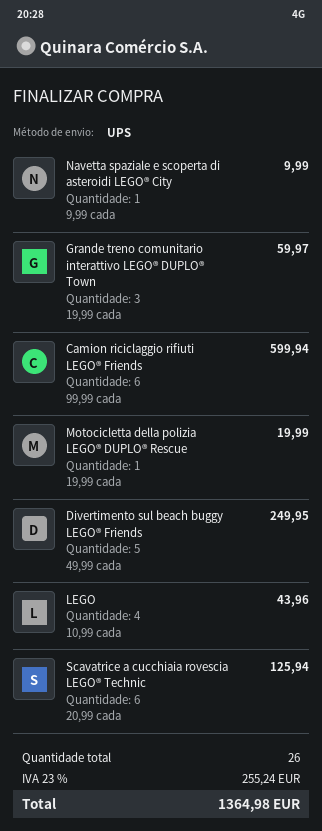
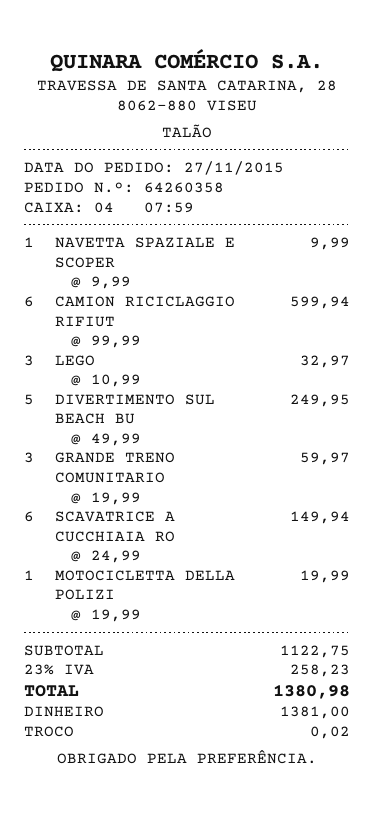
LEGO: 4 x 10.99 = 43.96 -> 3 x 10.99 = 32.97
Scavatrice a cucchiaia rovescia LEGO® Technic: 6 x 20.99 = 125.94 -> 6 x 24.99 = 149.94
tax: 23% = 255.24 -> 23% = 258.23
total: 1364.98 -> 1380.98

